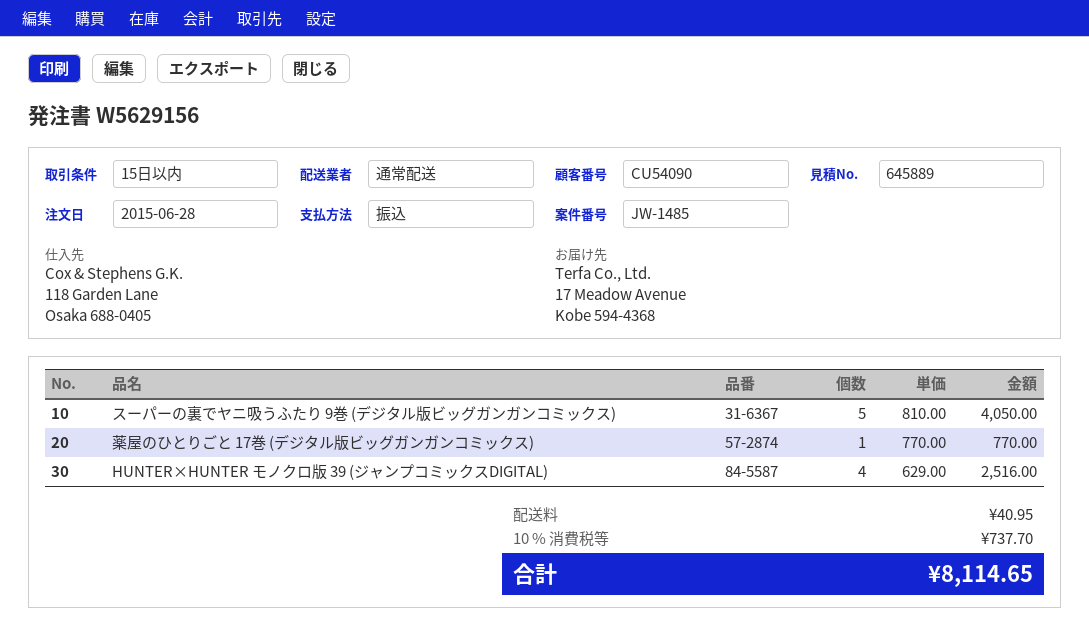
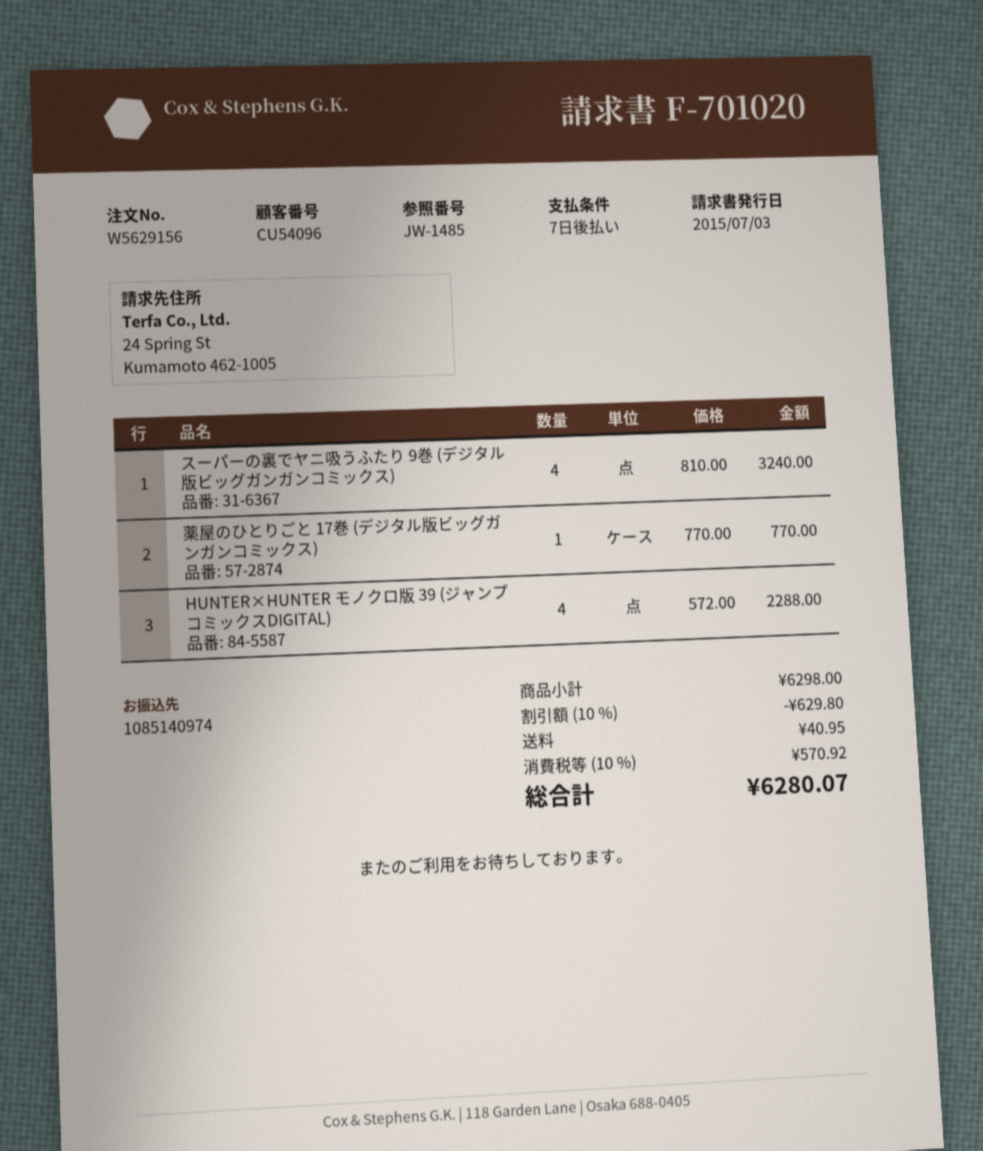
payment terms: 15 days -> 7 days
customer number: CU54090 -> CU54096
スーパーの裏でヤニ吸うふたり 9巻 (デジタル版ビッグガンガンコミックス): 5 x 810.00 = 4050.00 -> 4 x 810.00 = 3240.00
HUNTER×HUNTER モノクロ版 39 (ジャンプコミックスDIGITAL): 4 x 629.00 = 2516.00 -> 4 x 572.00 = 2288.00
discount: none -> 10% = 629.80
tax: 10% = 737.70 -> 10% = 570.92
total: 8114.65 -> 6280.07

